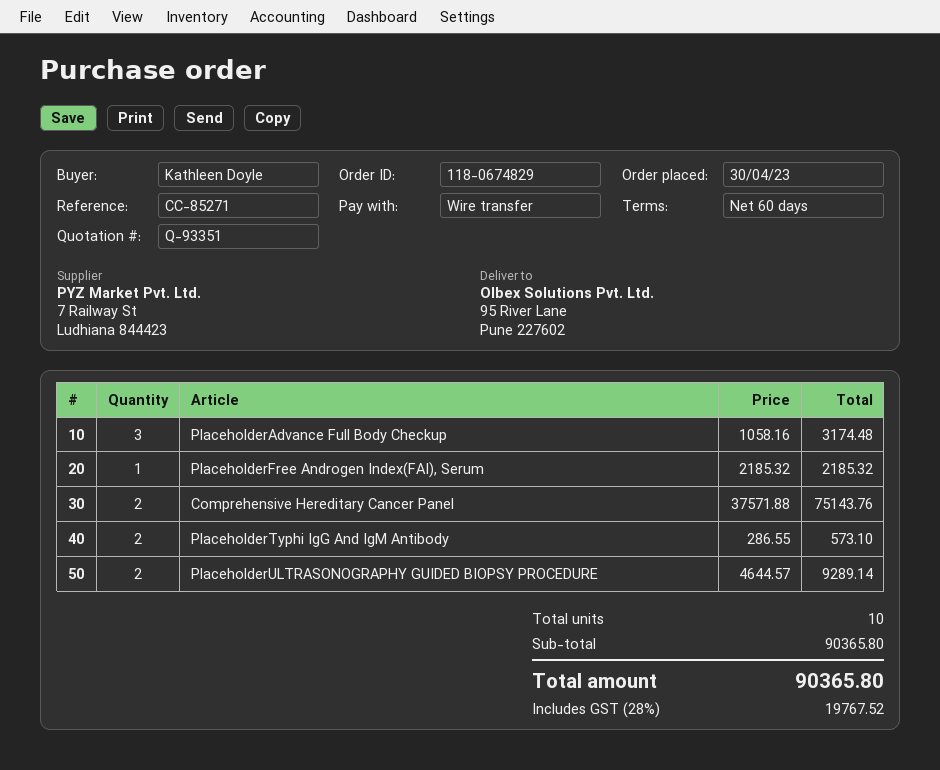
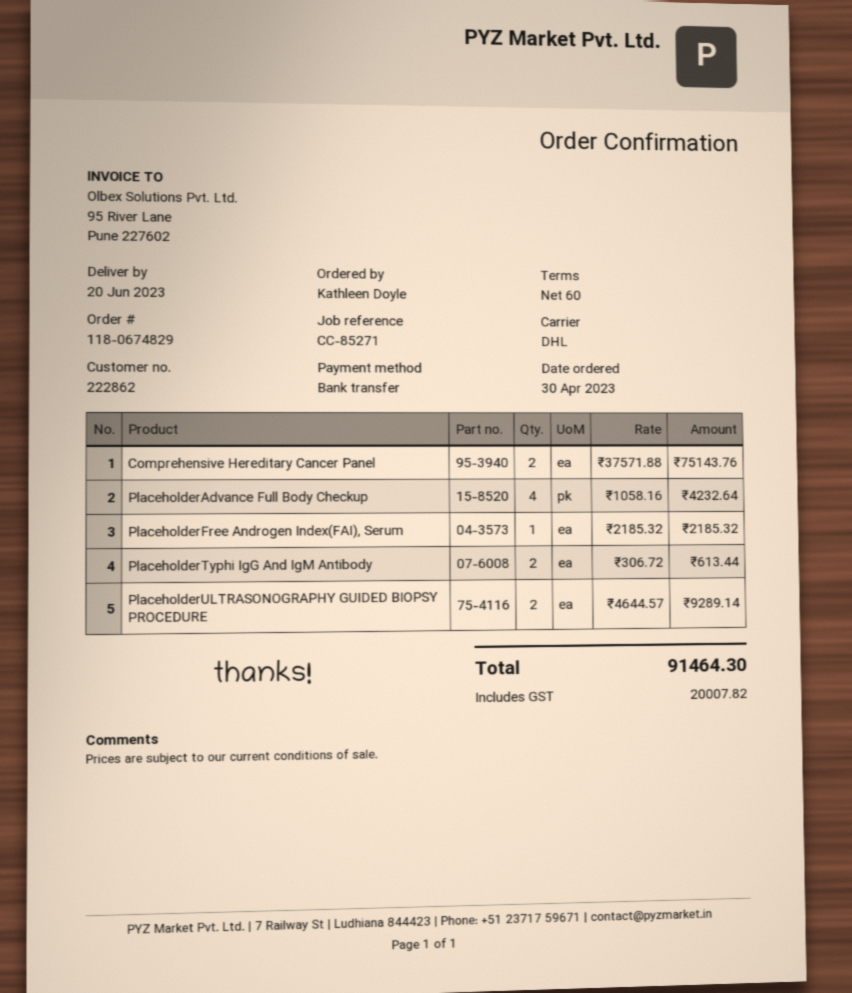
PlaceholderAdvance Full Body Checkup: 3 x 1058.16 = 3174.48 -> 4 x 1058.16 = 4232.64
PlaceholderTyphi IgG And IgM Antibody: 2 x 286.55 = 573.10 -> 2 x 306.72 = 613.44
tax: 19767.52 -> 20007.82
total: 90365.80 -> 91464.30

